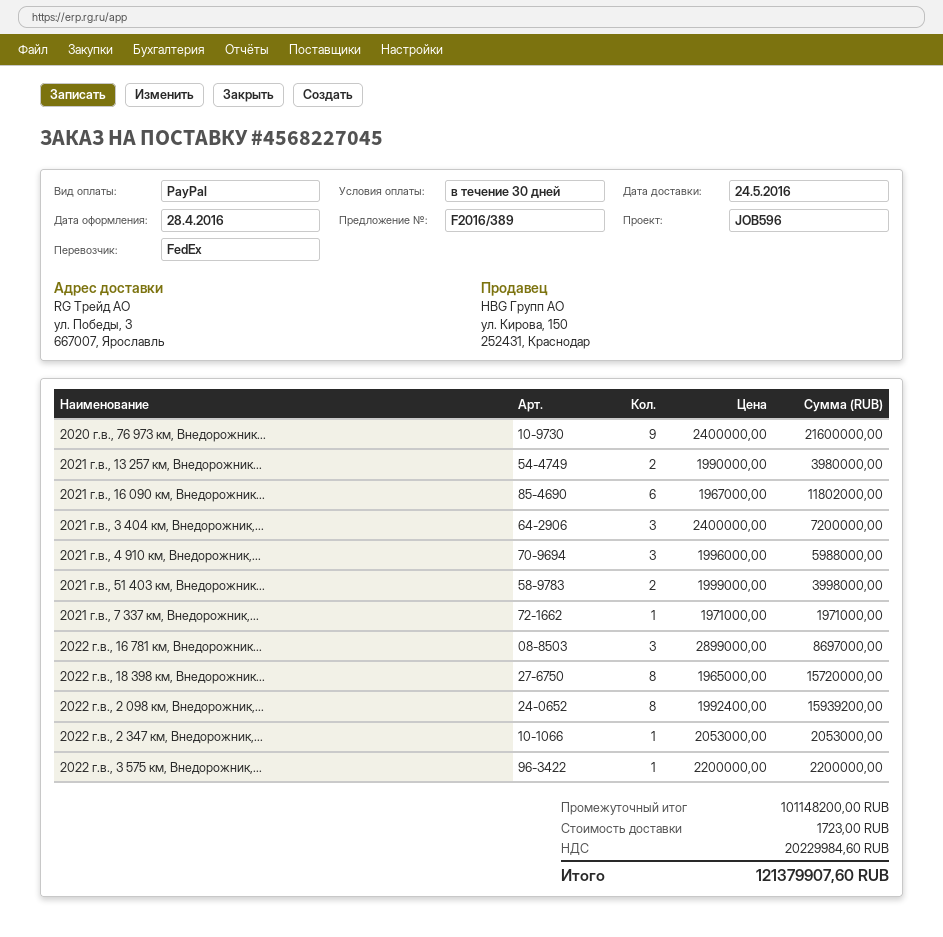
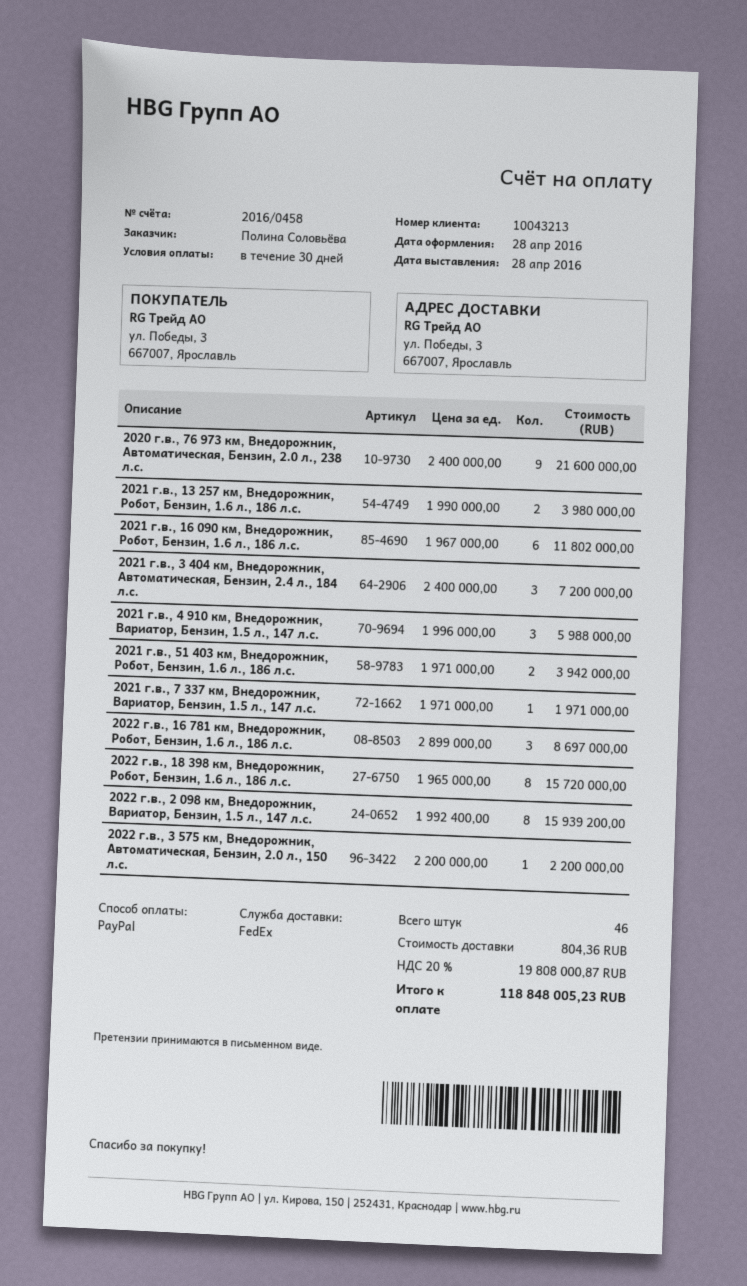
2021 г.в., 51 403 км, Внедорожник...: 2 x 1999000.00 = 3998000.00 -> 2 x 1971000.00 = 3942000.00
2022 г.в., 2 347 км, Внедорожник,...: 1 x 2053000.00 = 2053000.00 -> none
shipping: 1723.00 -> 804.36
tax: 20229984.60 -> 19808000.87
total: 121379907.60 -> 118848005.23

